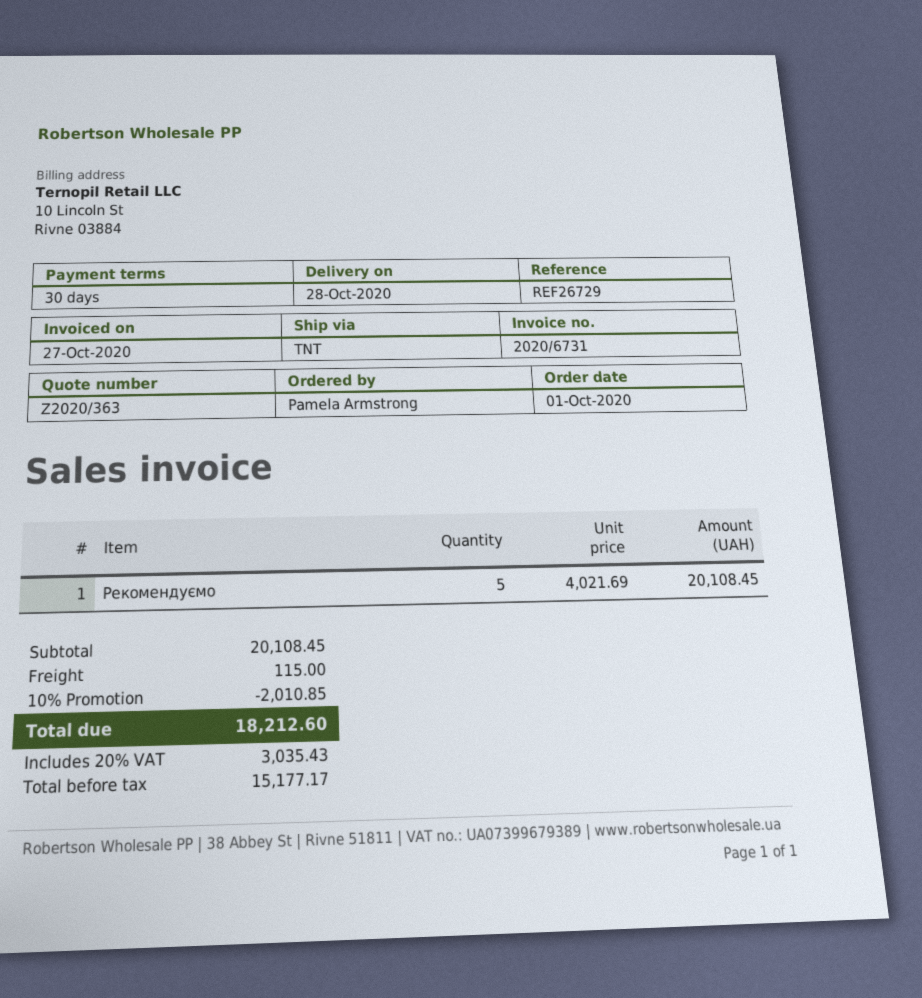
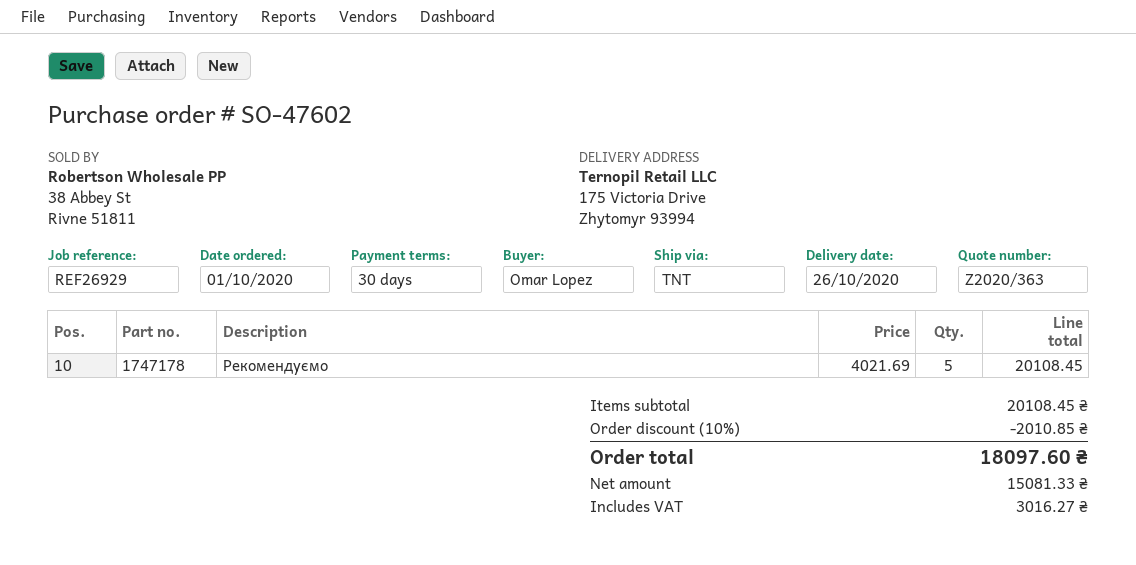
delivery date: 2020-10-28 -> 2020-10-26
reference: REF26729 -> REF26929
ordered by: Pamela Armstrong -> Omar Lopez
shipping: 115.00 -> none
net: 15177.17 -> 15081.33
tax: 3035.43 -> 3016.27
total: 18212.60 -> 18097.60

